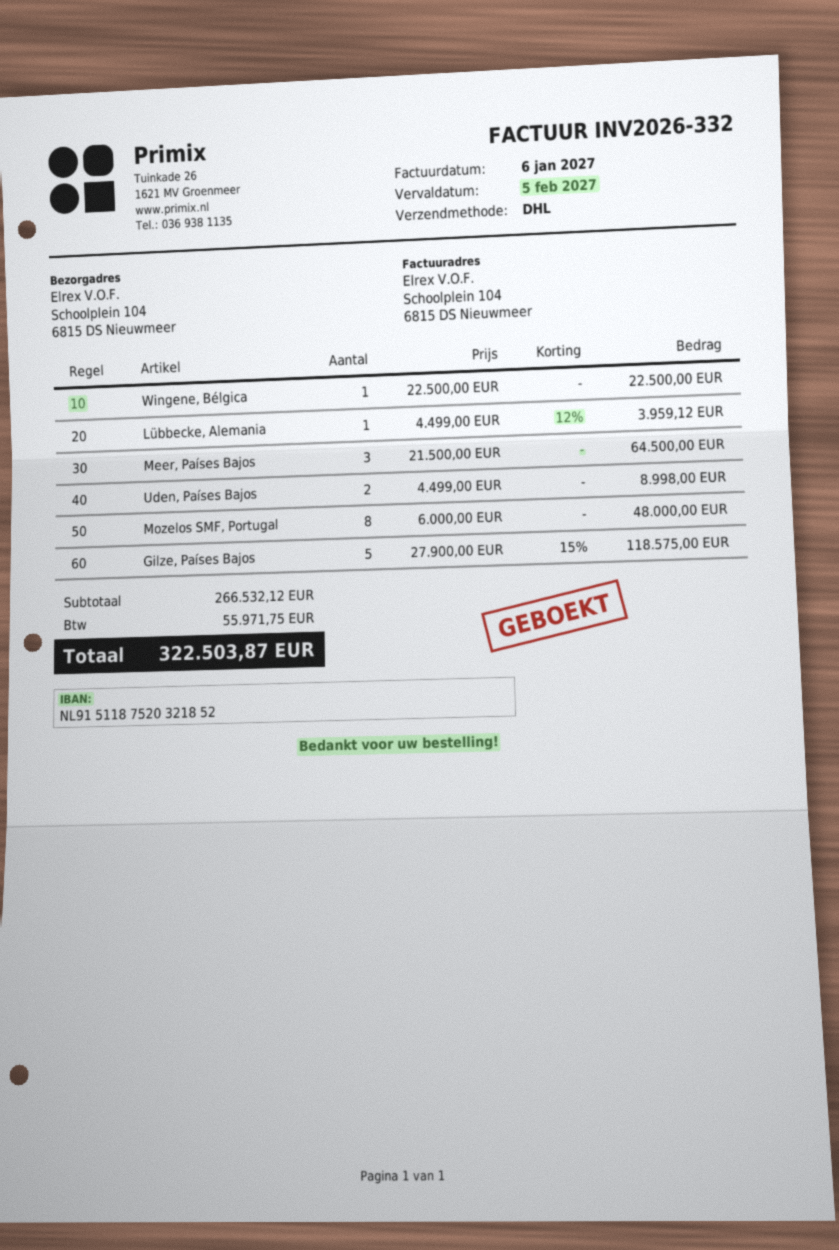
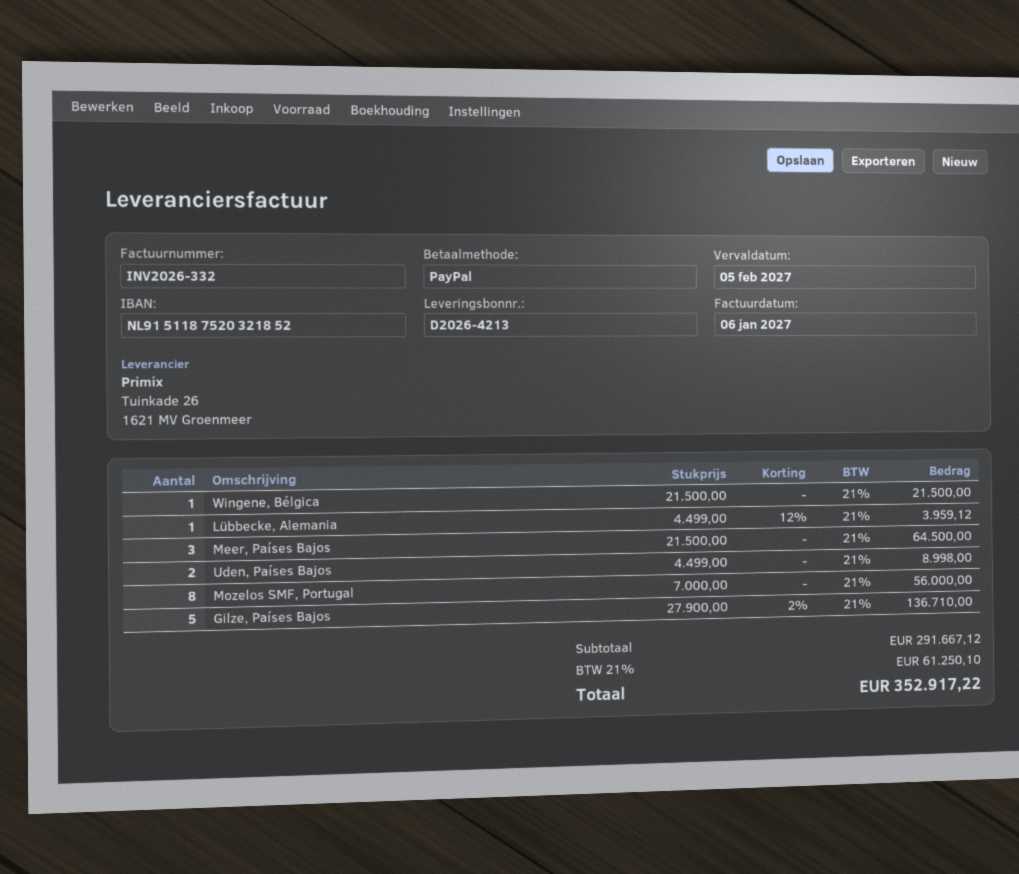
Wingene, Bélgica: 1 x 22500.00 = 22500.00 -> 1 x 21500.00 = 21500.00
Mozelos SMF, Portugal: 8 x 6000.00 = 48000.00 -> 8 x 7000.00 = 56000.00
Gilze, Países Bajos: 5 x 27900.00 - 15% = 118575.00 -> 5 x 27900.00 - 2% = 136710.00
subtotal: 266532.12 -> 291667.12
tax: 55971.75 -> 61250.10
total: 322503.87 -> 352917.22

